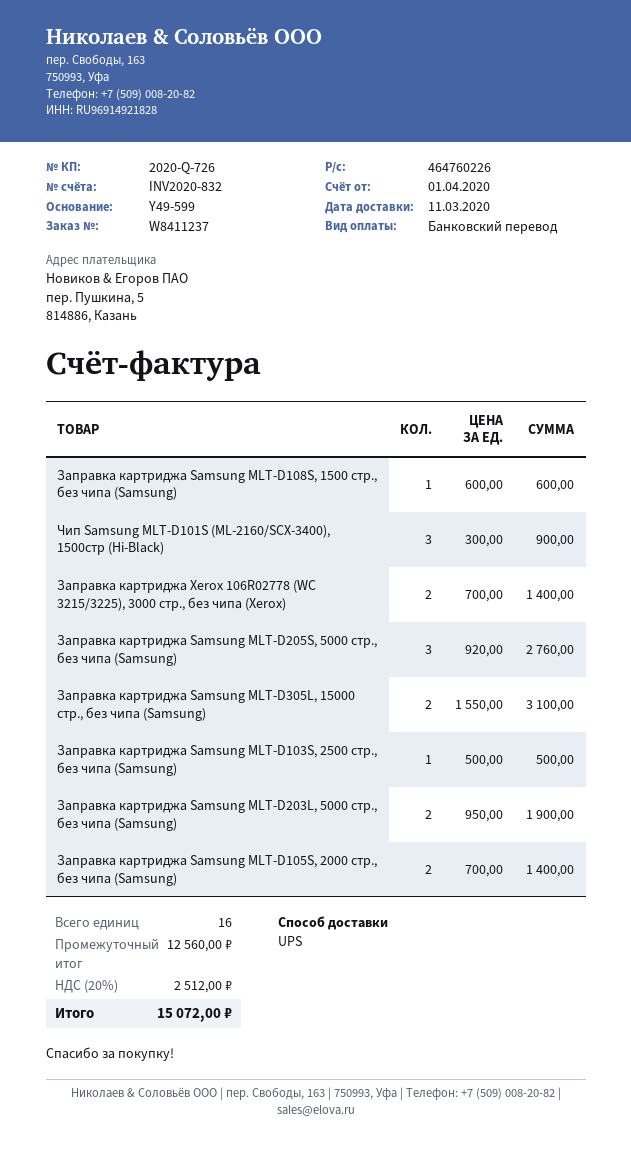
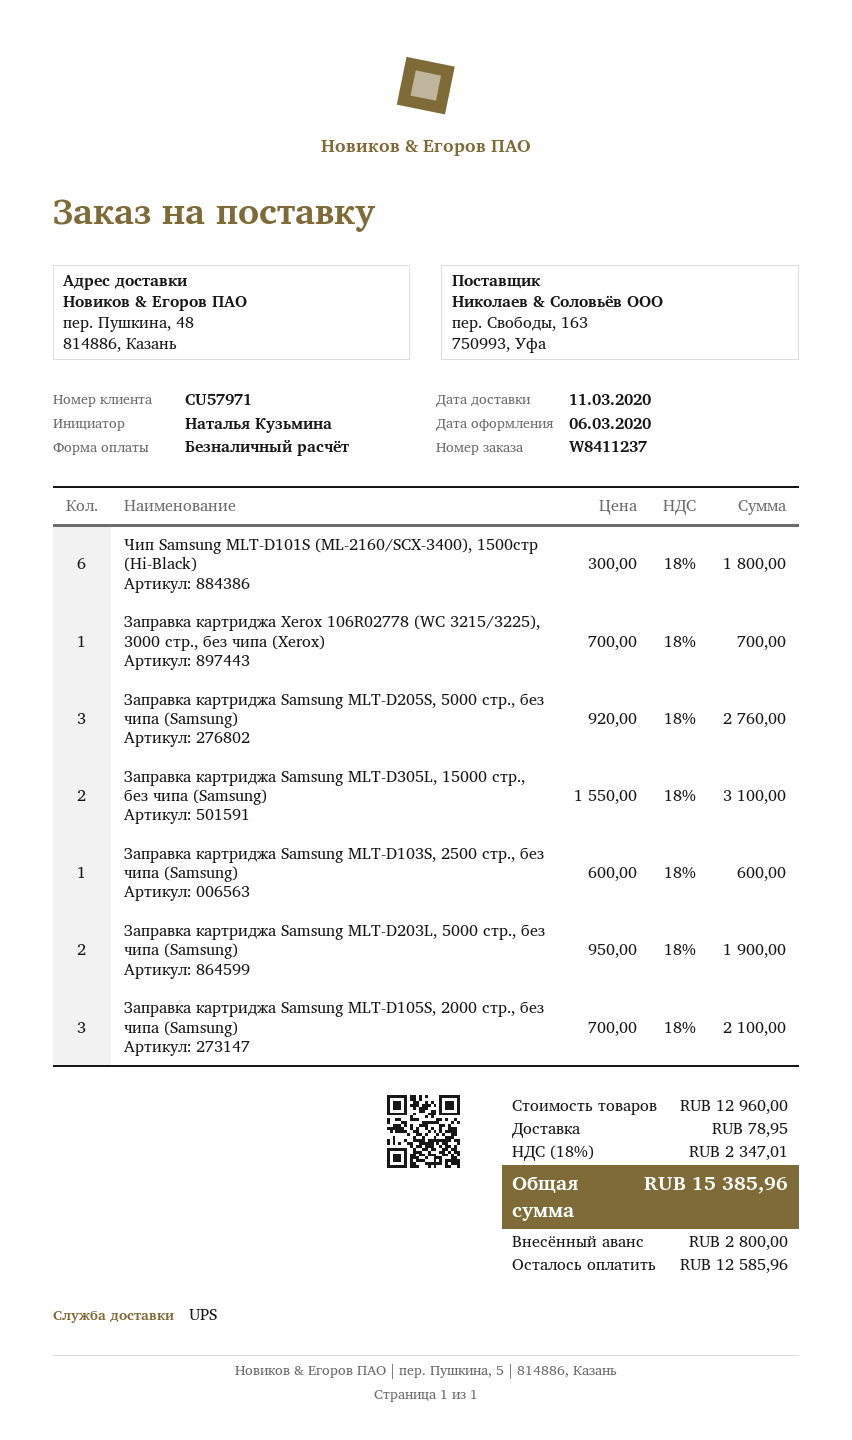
Заправка картриджа Samsung MLT-D108S, 1500 стр., без чипа (Samsung): 1 x 600.00 = 600.00 -> none
Чип Samsung MLT-D101S (ML-2160/SCX-3400), 1500стр (Hi-Black): 3 x 300.00 = 900.00 -> 6 x 300.00 = 1800.00
Заправка картриджа Xerox 106R02778 (WC 3215/3225), 3000 стр., без чипа (Xerox): 2 x 700.00 = 1400.00 -> 1 x 700.00 = 700.00
Заправка картриджа Samsung MLT-D103S, 2500 стр., без чипа (Samsung): 1 x 500.00 = 500.00 -> 1 x 600.00 = 600.00
Заправка картриджа Samsung MLT-D105S, 2000 стр., без чипа (Samsung): 2 x 700.00 = 1400.00 -> 3 x 700.00 = 2100.00
subtotal: 12560.00 -> 12960.00
shipping: none -> 78.95
tax: 20% = 2512.00 -> 18% = 2347.01
total: 15072.00 -> 15385.96

